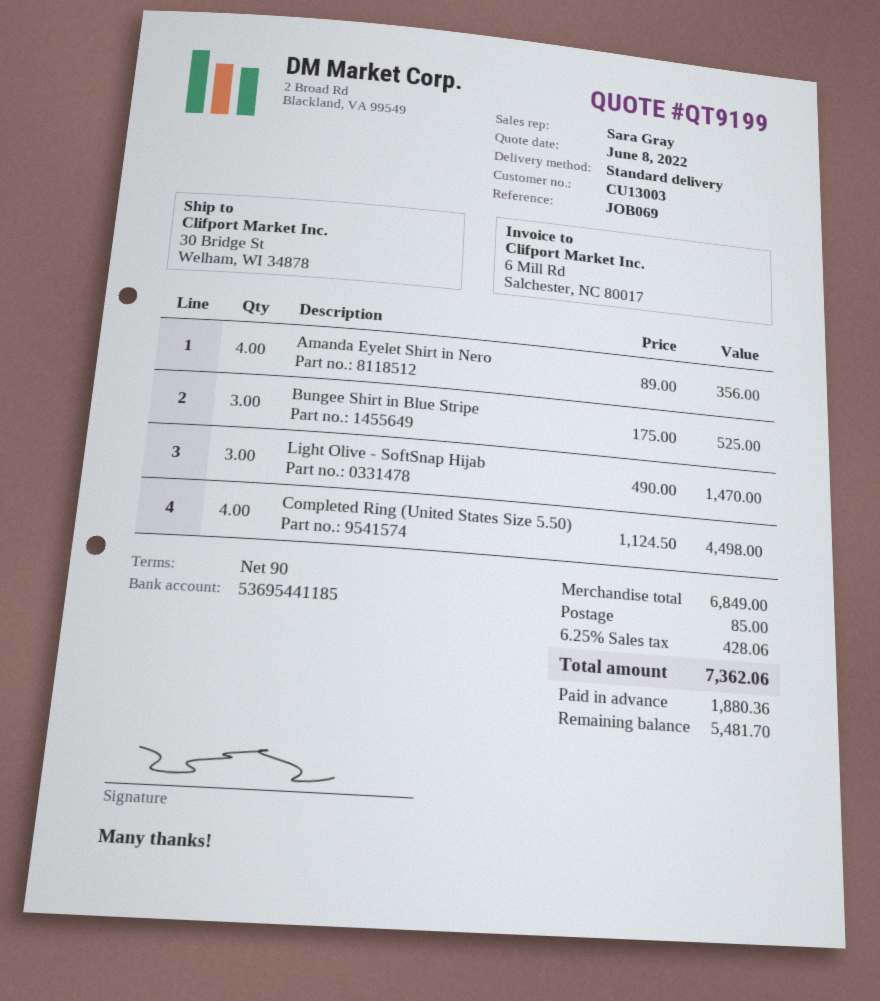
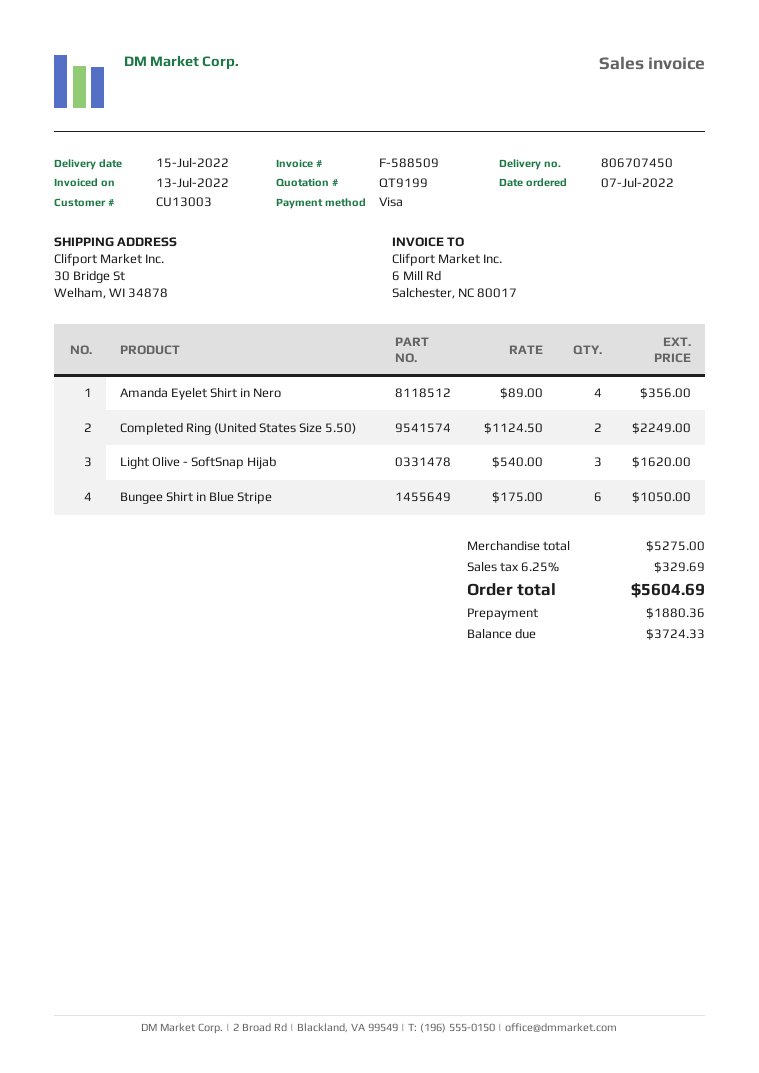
Bungee Shirt in Blue Stripe: 3 x 175.00 = 525.00 -> 6 x 175.00 = 1050.00
Light Olive - SoftSnap Hijab: 3 x 490.00 = 1470.00 -> 3 x 540.00 = 1620.00
Completed Ring (United States Size 5.50): 4 x 1124.50 = 4498.00 -> 2 x 1124.50 = 2249.00
subtotal: 6849.00 -> 5275.00
shipping: 85.00 -> none
tax: 6.25% = 428.06 -> 6.25% = 329.69
total: 7362.06 -> 5604.69
balance: 5481.70 -> 3724.33

